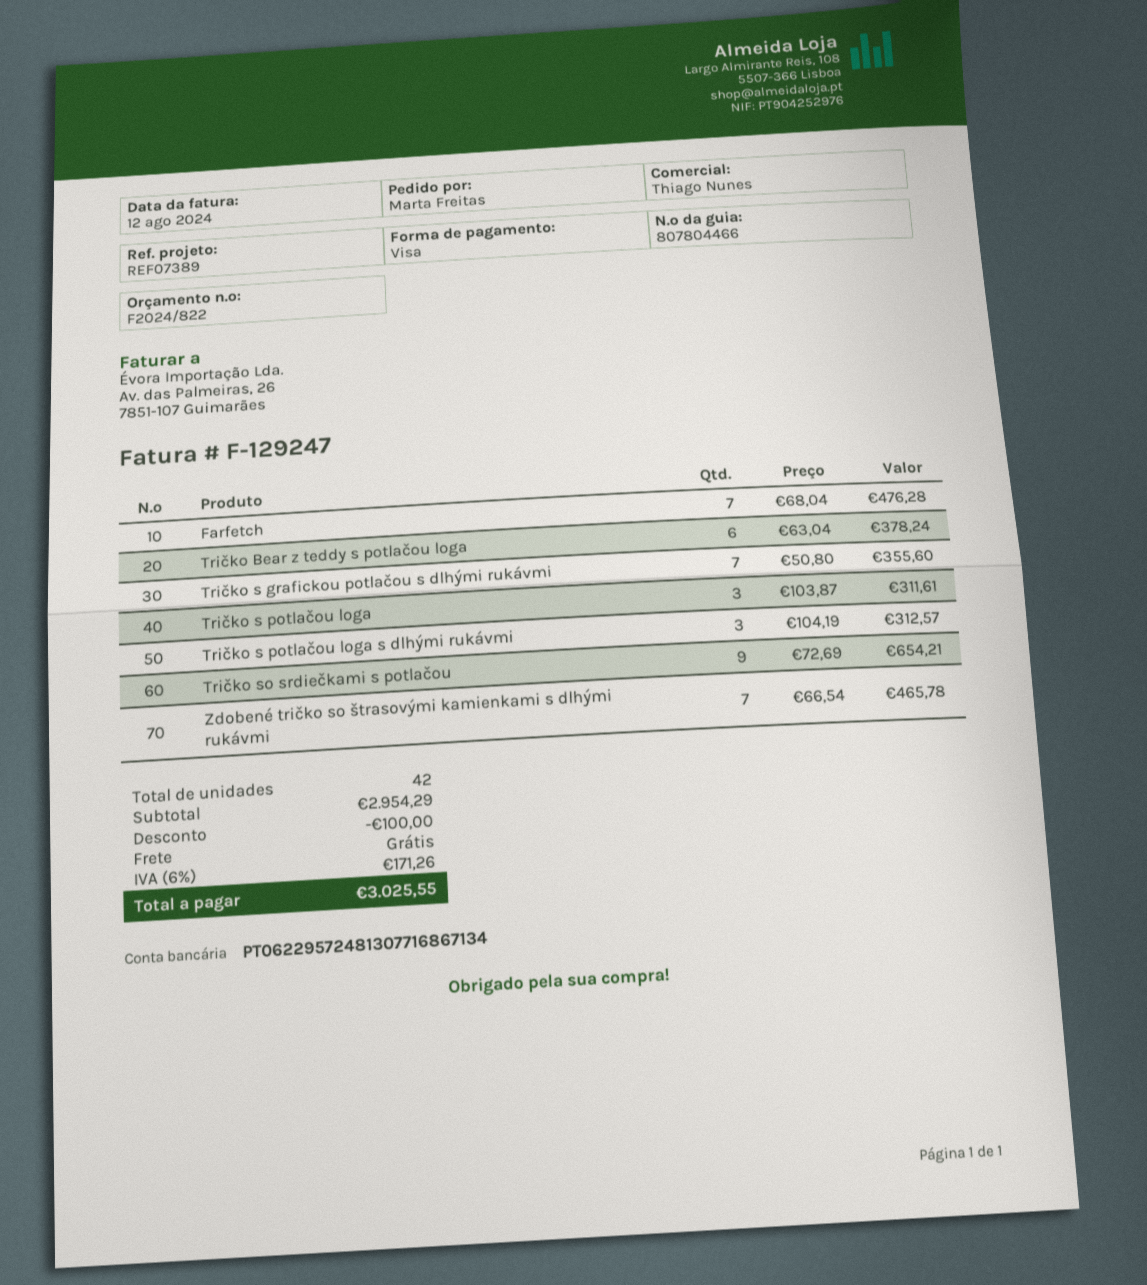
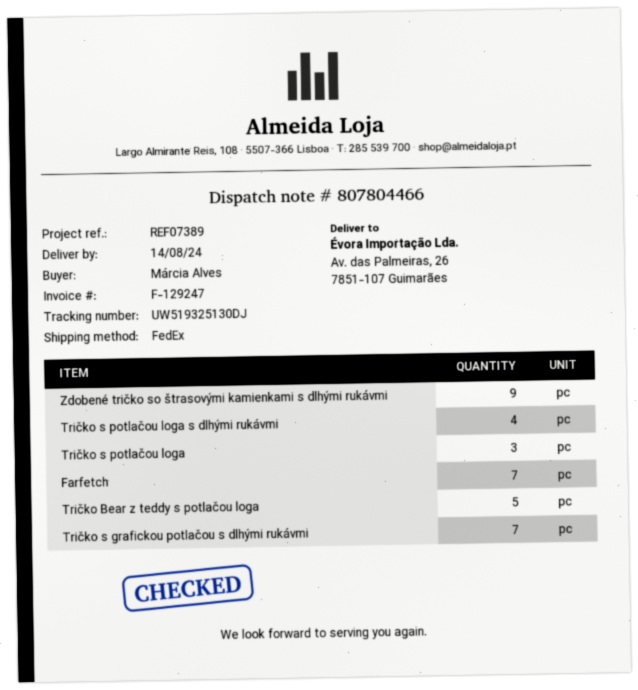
ordered by: Marta Freitas -> Márcia Alves
Tričko Bear z teddy s potlačou loga: 6 -> 5
Tričko s potlačou loga s dlhými rukávmi: 3 -> 4
Tričko so srdiečkami s potlačou: 9 -> none
Zdobené tričko so štrasovými kamienkami s dlhými rukávmi: 7 -> 9

